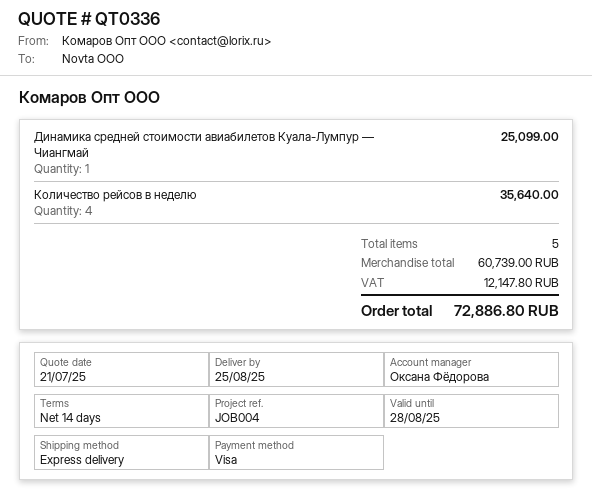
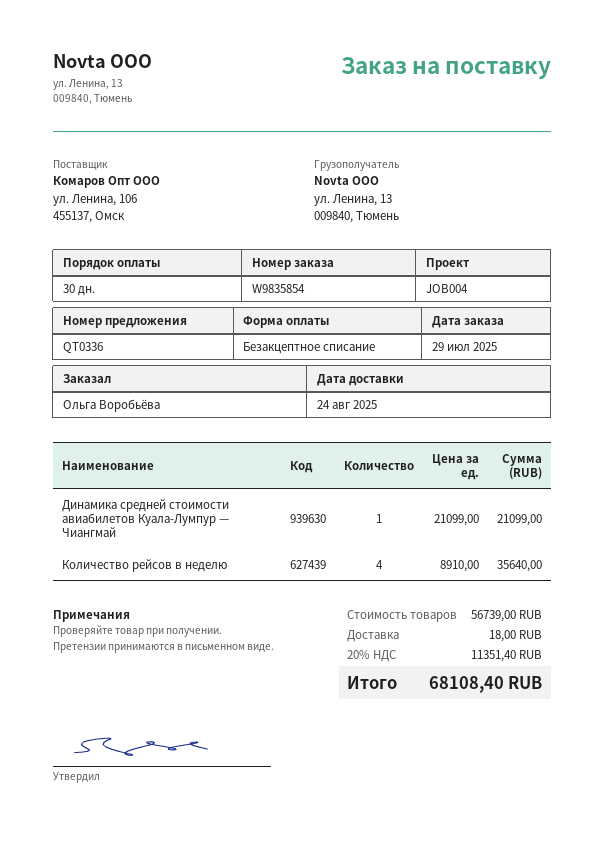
delivery date: 2025-08-25 -> 2025-08-24
payment terms: 14 days -> 30 days
payment method: Visa -> direct debit
Динамика средней стоимости авиабилетов Куала-Лумпур — Чиангмай: 1 for 25099.00 -> 1 for 21099.00
subtotal: 60739.00 -> 56739.00
shipping: none -> 18.00
tax: 12147.80 -> 11351.40
total: 72886.80 -> 68108.40

